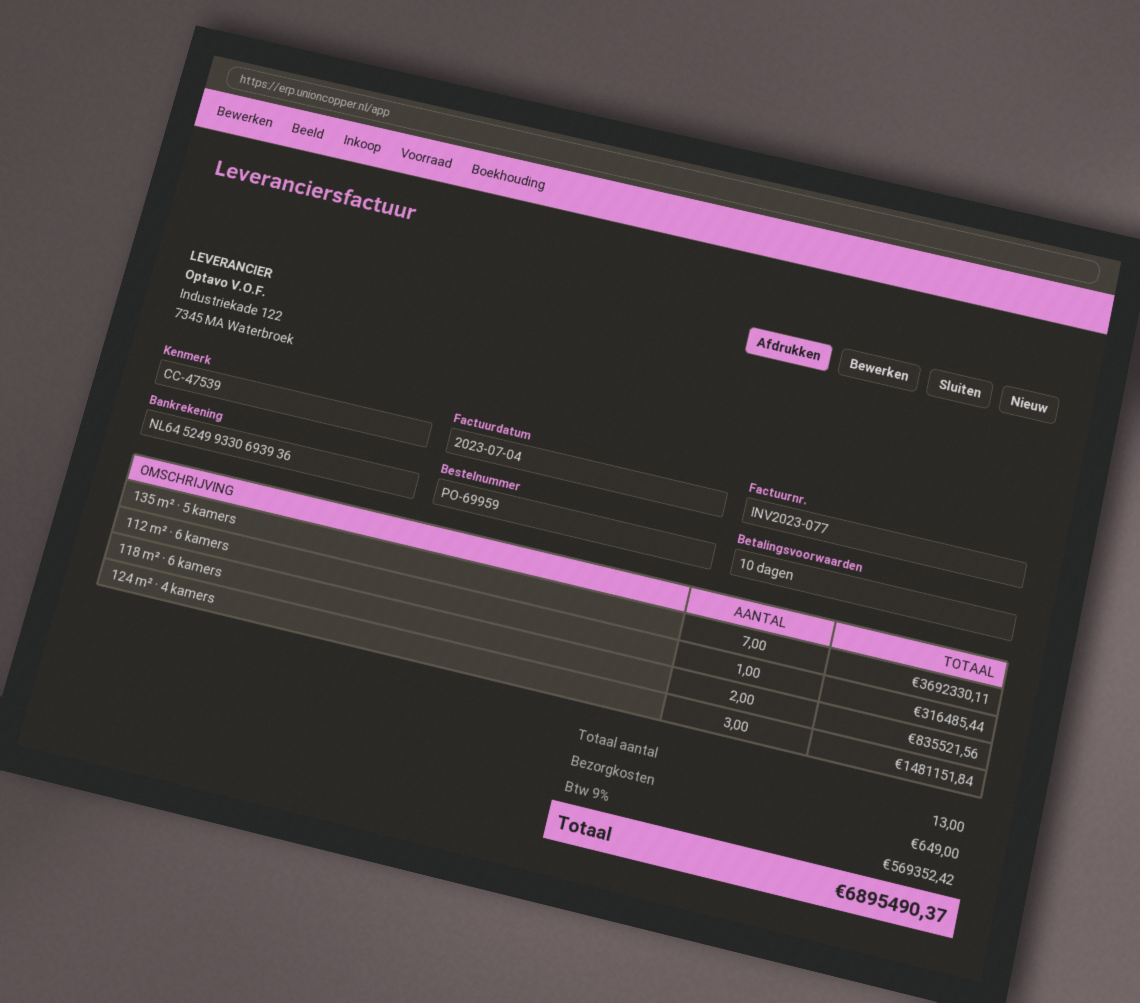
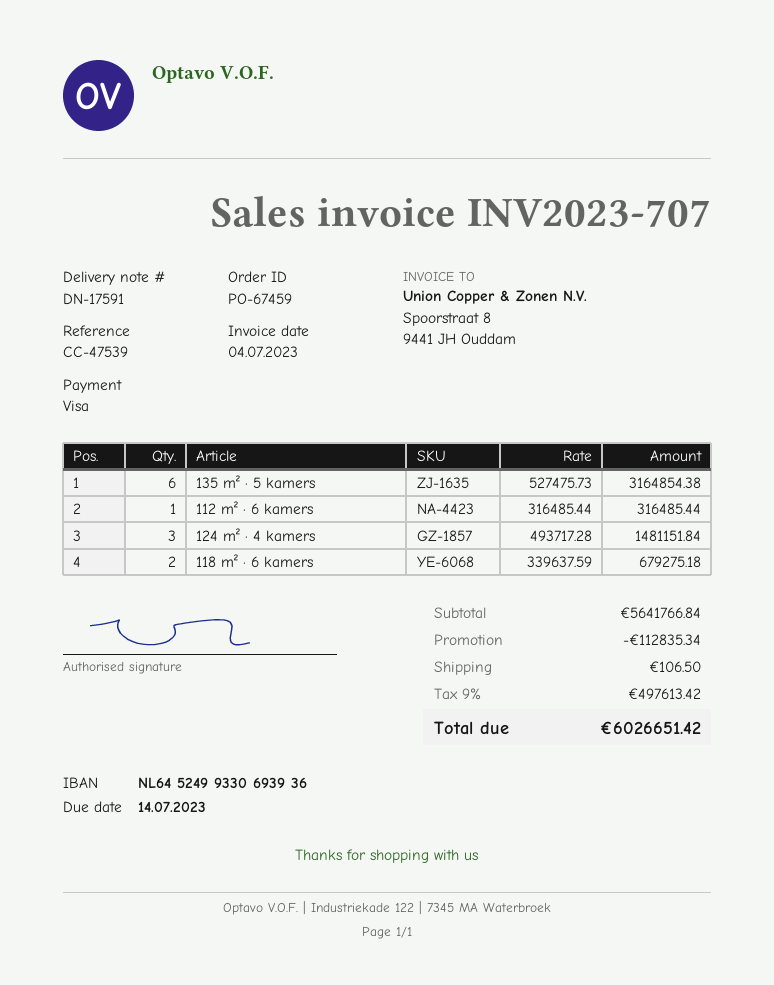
order number: PO-69959 -> PO-67459
invoice number: INV2023-077 -> INV2023-707
135 m² · 5 kamers: 7 for 3692330.11 -> 6 for 3164854.38
118 m² · 6 kamers: 2 for 835521.56 -> 2 for 679275.18
discount: none -> 112835.34
shipping: 649.00 -> 106.50
tax: 9% = 569352.42 -> 9% = 497613.42
total: 6895490.37 -> 6026651.42

